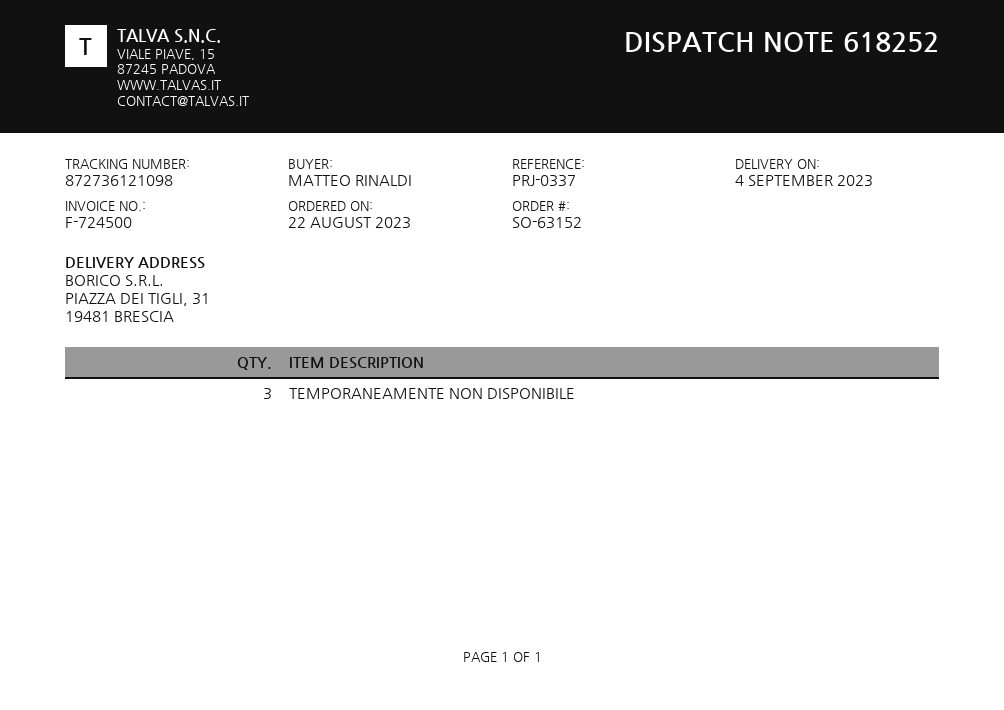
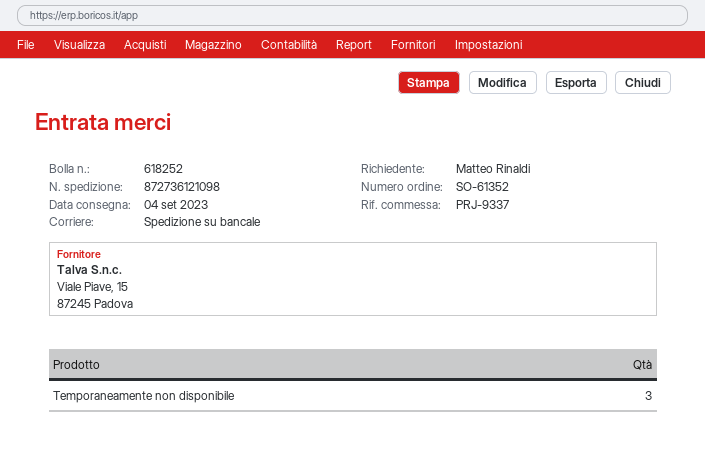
order number: SO-63152 -> SO-61352
reference: PRJ-0337 -> PRJ-9337

